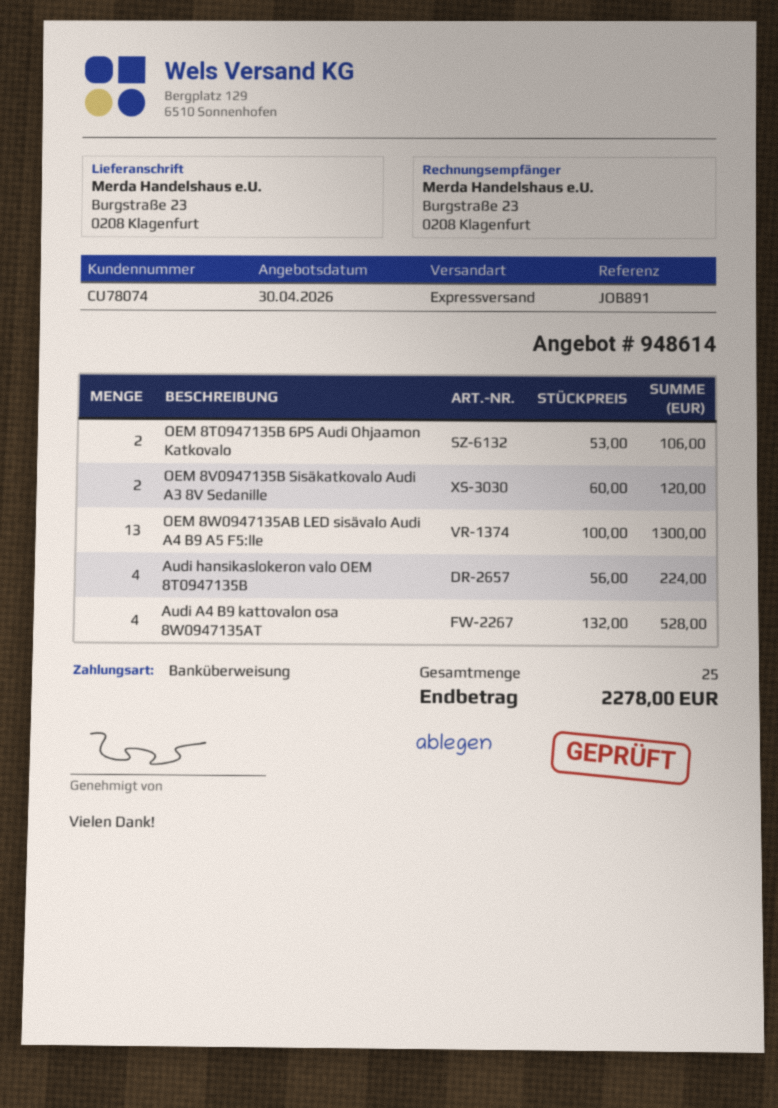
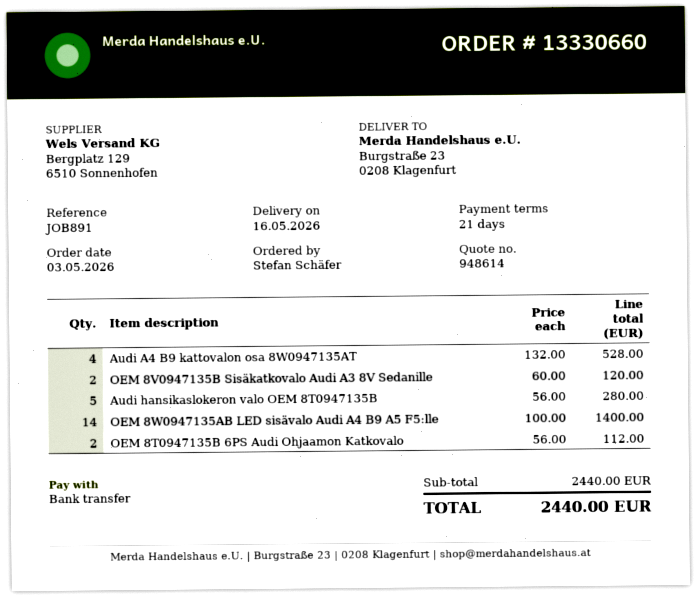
OEM 8T0947135B 6PS Audi Ohjaamon Katkovalo: 2 x 53.00 = 106.00 -> 2 x 56.00 = 112.00
OEM 8W0947135AB LED sisävalo Audi A4 B9 A5 F5:lle: 13 x 100.00 = 1300.00 -> 14 x 100.00 = 1400.00
Audi hansikaslokeron valo OEM 8T0947135B: 4 x 56.00 = 224.00 -> 5 x 56.00 = 280.00
total: 2278.00 -> 2440.00

